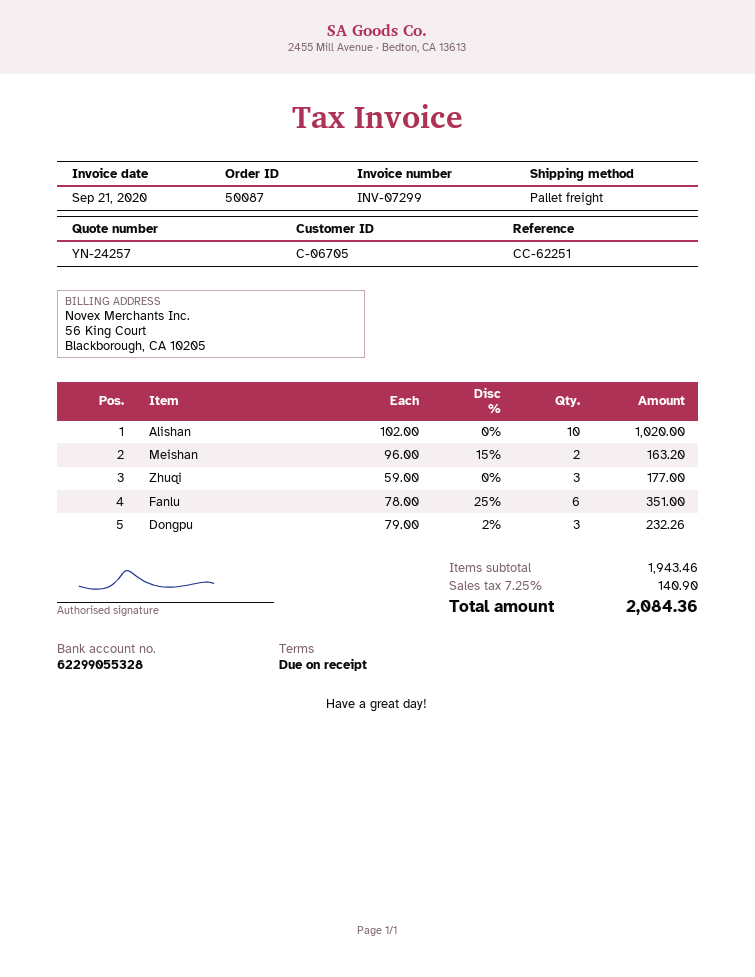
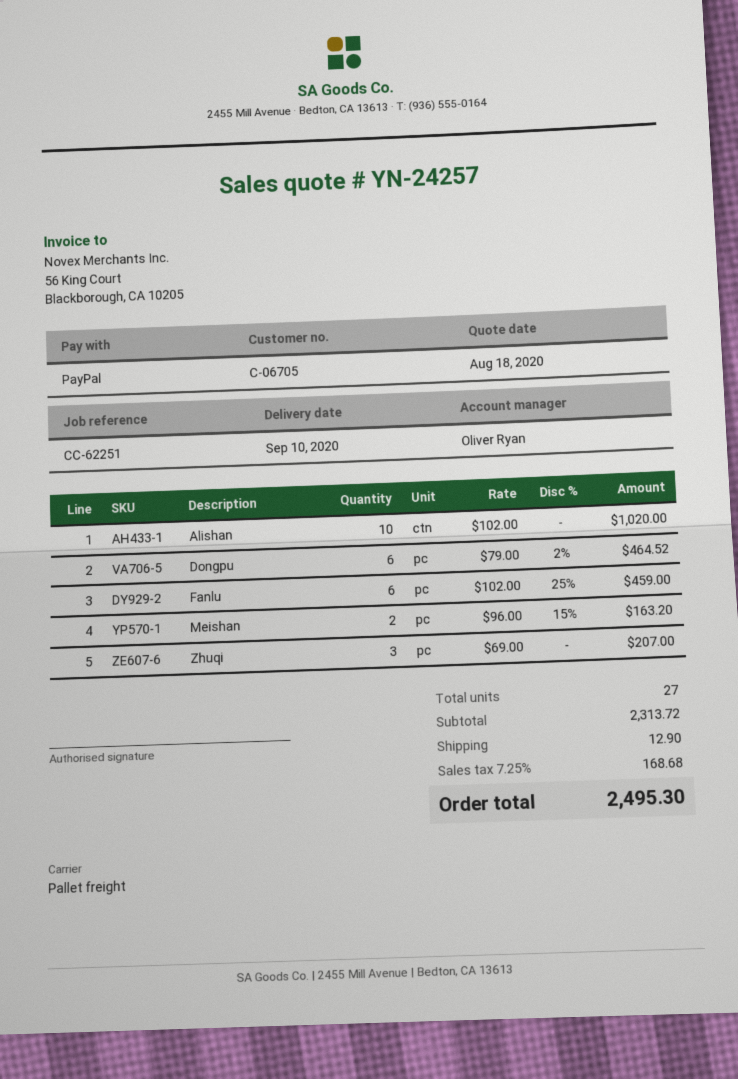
Zhuqi: 3 x 59.00 = 177.00 -> 3 x 69.00 = 207.00
Fanlu: 6 x 78.00 - 25% = 351.00 -> 6 x 102.00 - 25% = 459.00
Dongpu: 3 x 79.00 - 2% = 232.26 -> 6 x 79.00 - 2% = 464.52
subtotal: 1943.46 -> 2313.72
shipping: none -> 12.90
tax: 7.25% = 140.90 -> 7.25% = 168.68
total: 2084.36 -> 2495.30

